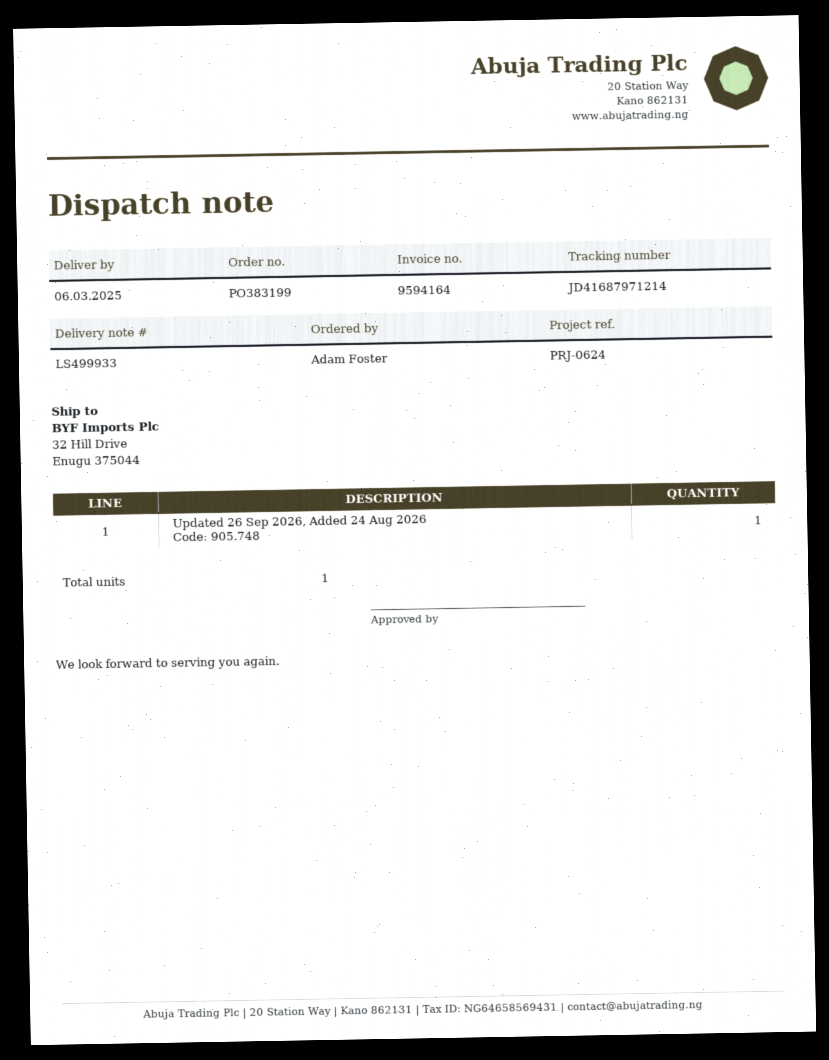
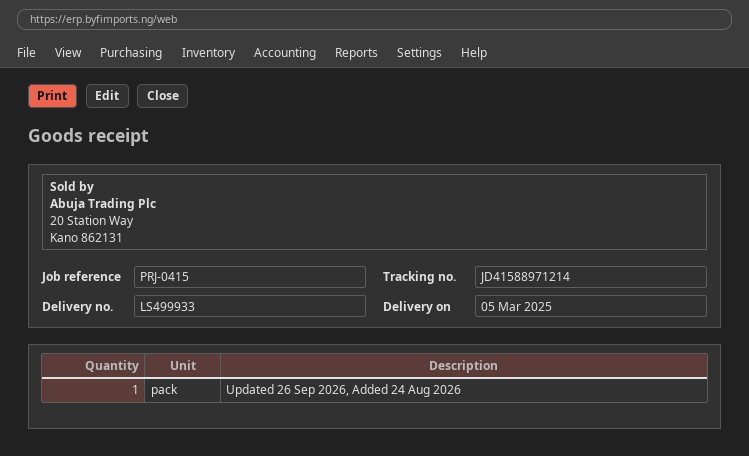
delivery date: 2025-03-06 -> 2025-03-05
reference: PRJ-0624 -> PRJ-0415
tracking number: JD41687971214 -> JD41588971214

